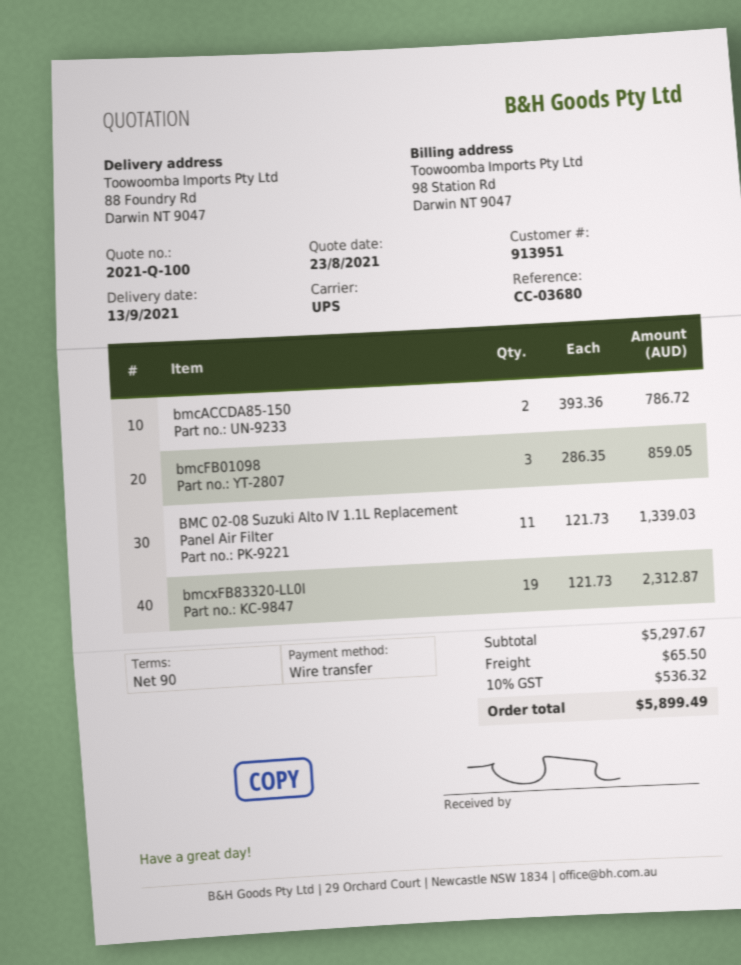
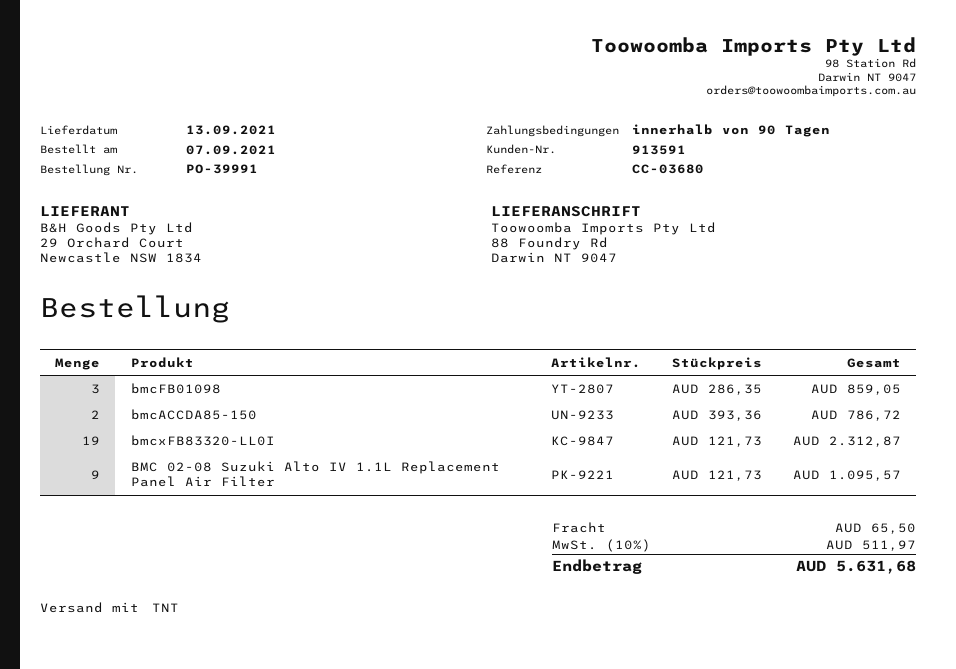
customer number: 913951 -> 913591
shipping method: UPS -> TNT
BMC 02-08 Suzuki Alto IV 1.1L Replacement Panel Air Filter: 11 x 121.73 = 1339.03 -> 9 x 121.73 = 1095.57
tax: 10% = 536.32 -> 10% = 511.97
total: 5899.49 -> 5631.68

